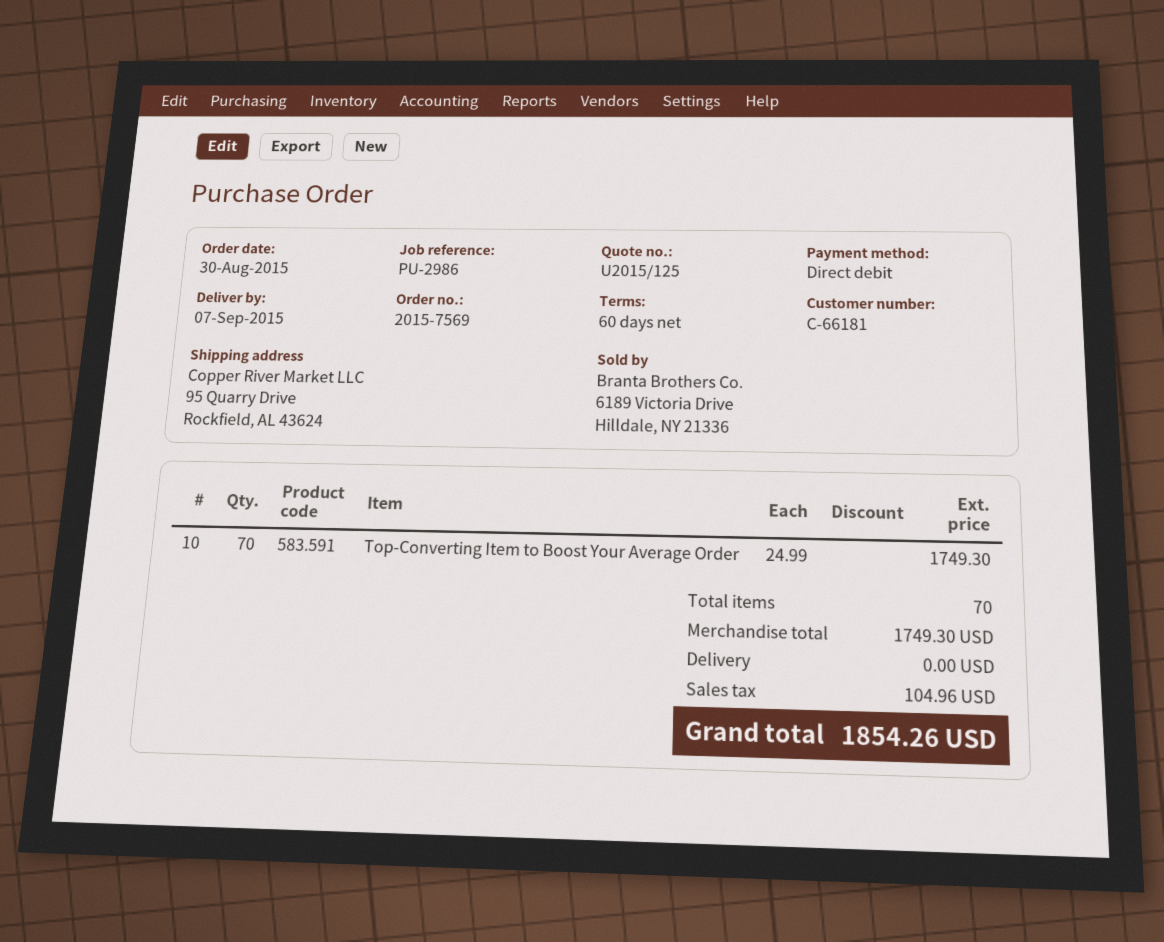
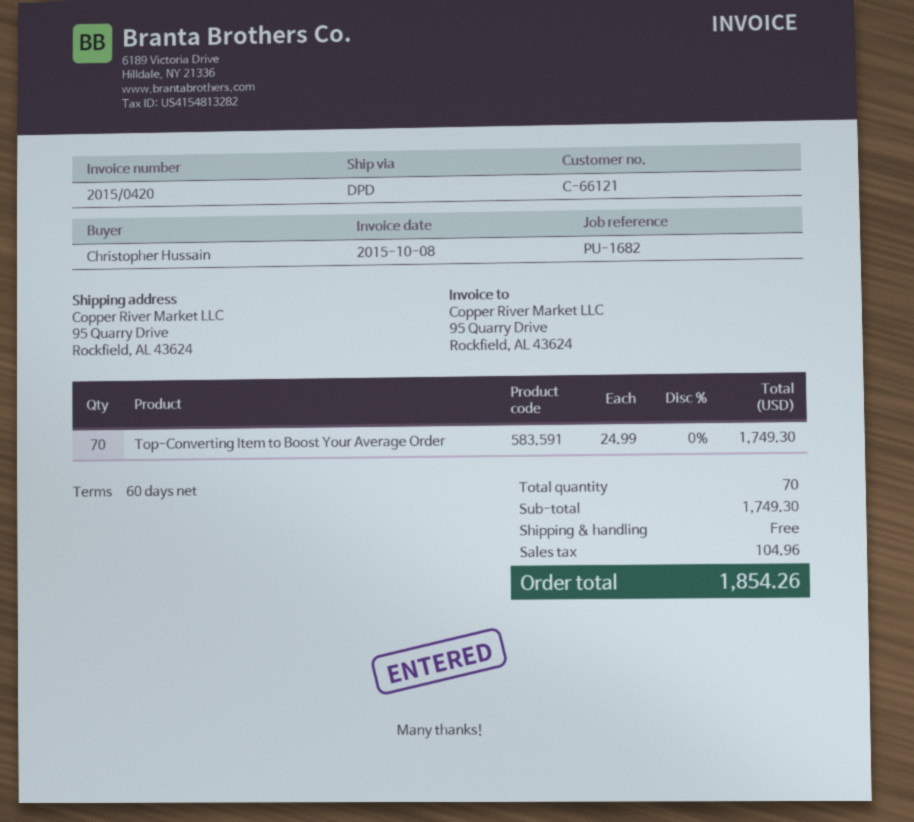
customer number: C-66181 -> C-66121
reference: PU-2986 -> PU-1682

